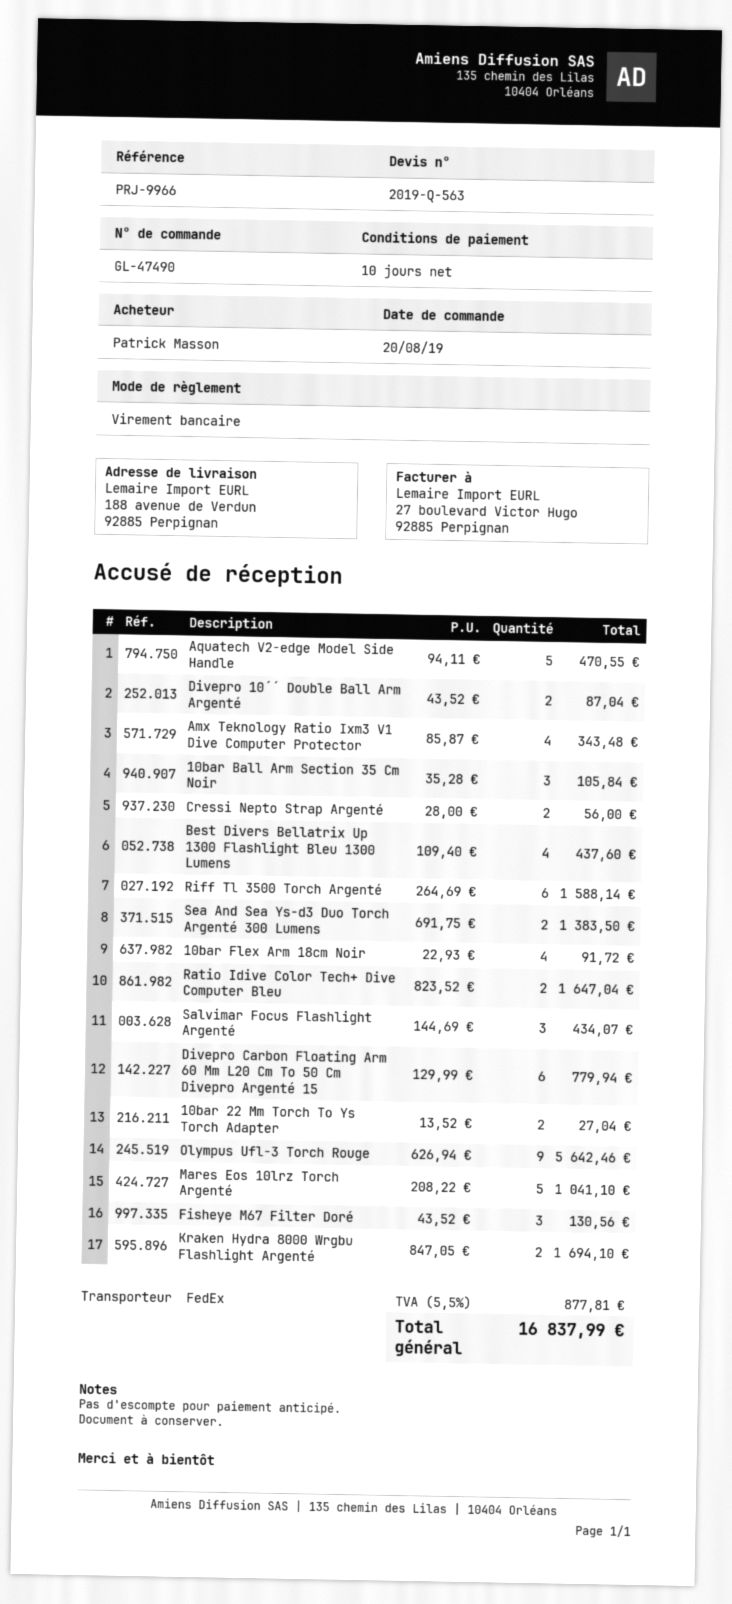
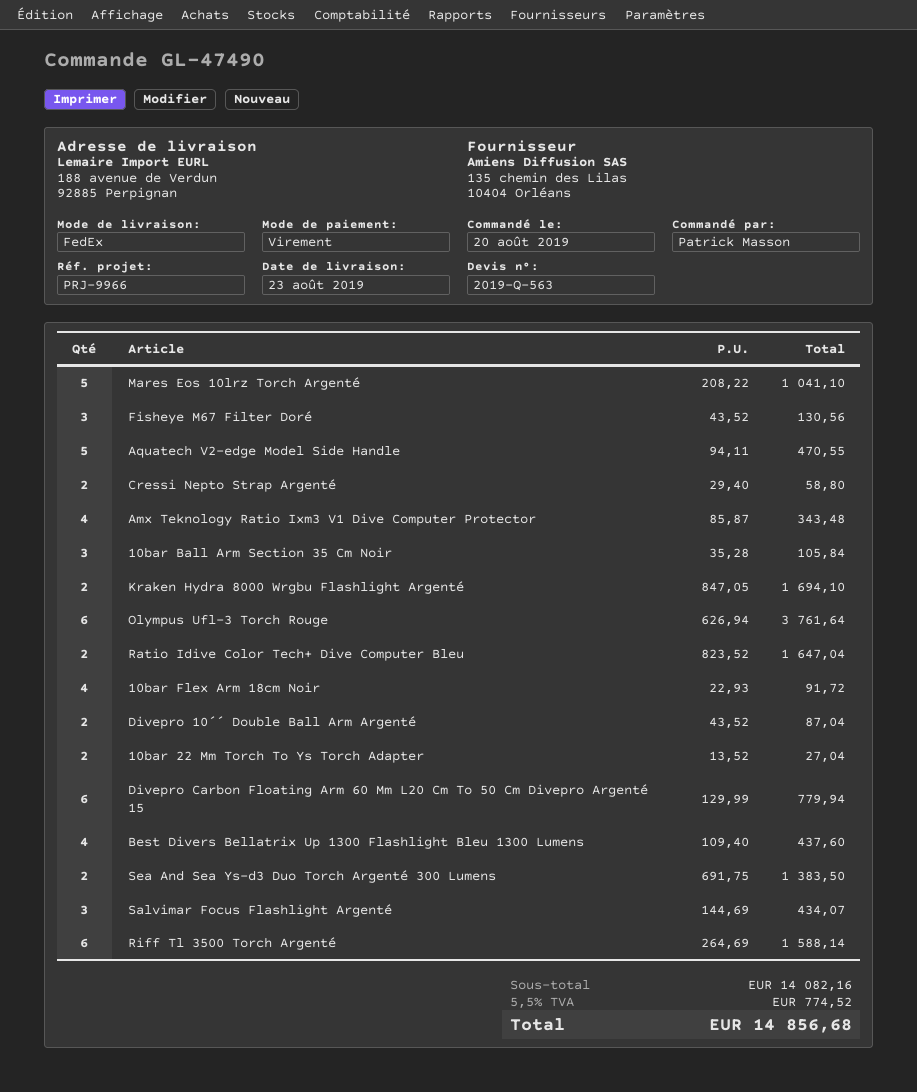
Cressi Nepto Strap Argenté: 2 x 28.00 = 56.00 -> 2 x 29.40 = 58.80
Olympus Ufl-3 Torch Rouge: 9 x 626.94 = 5642.46 -> 6 x 626.94 = 3761.64
tax: 5.5% = 877.81 -> 5.5% = 774.52
total: 16837.99 -> 14856.68

